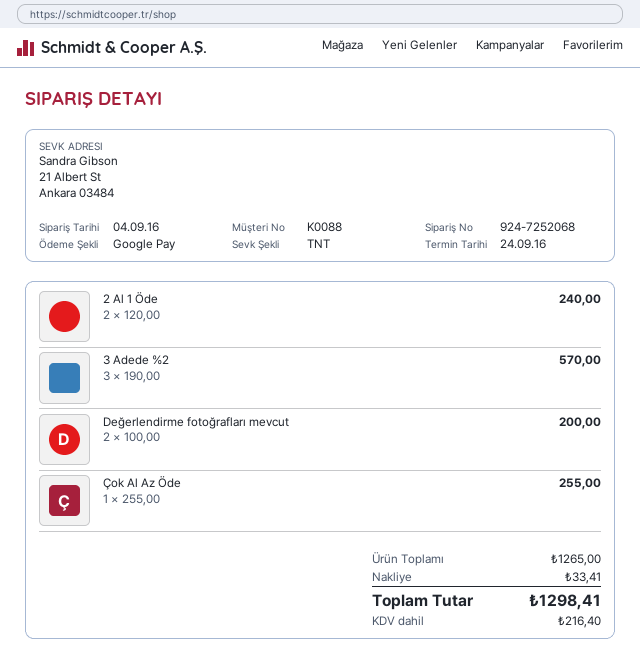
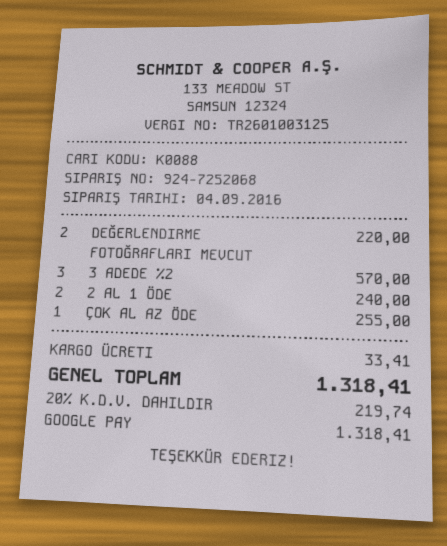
Değerlendirme fotoğrafları mevcut: 2 for 200.00 -> 2 for 220.00
tax: 216.40 -> 219.74
total: 1298.41 -> 1318.41

